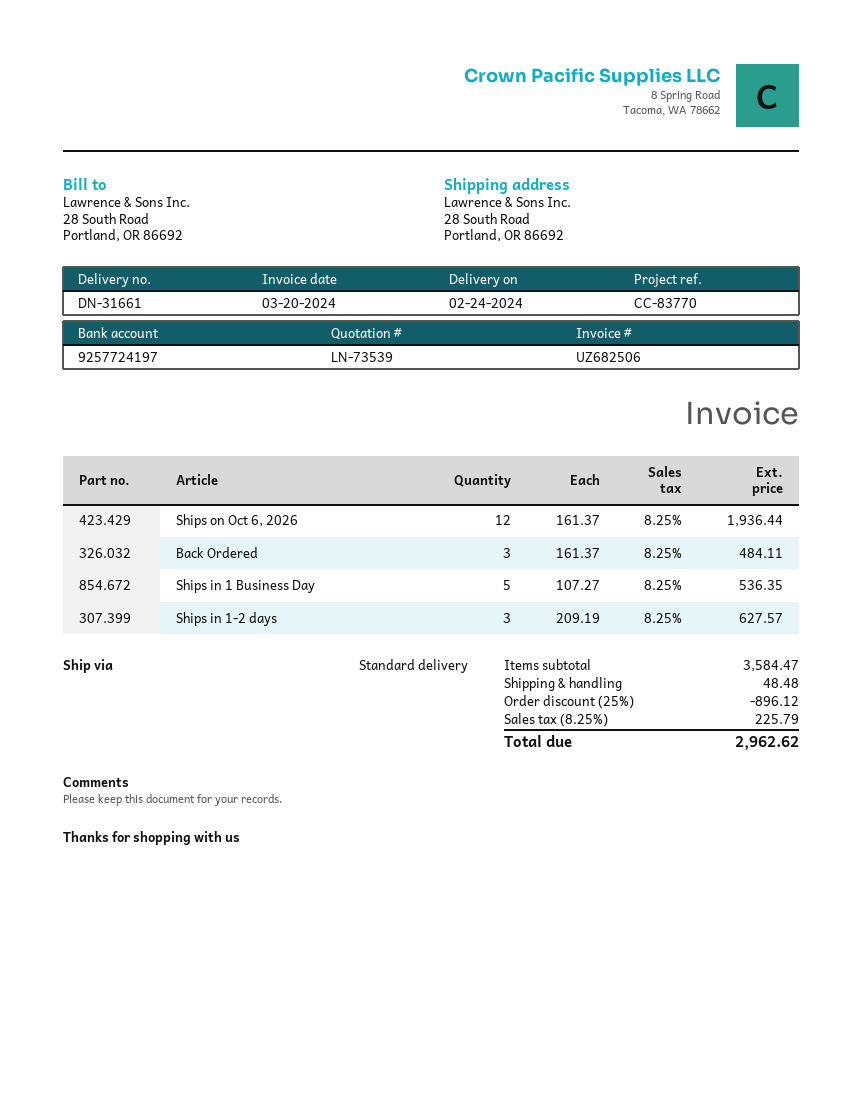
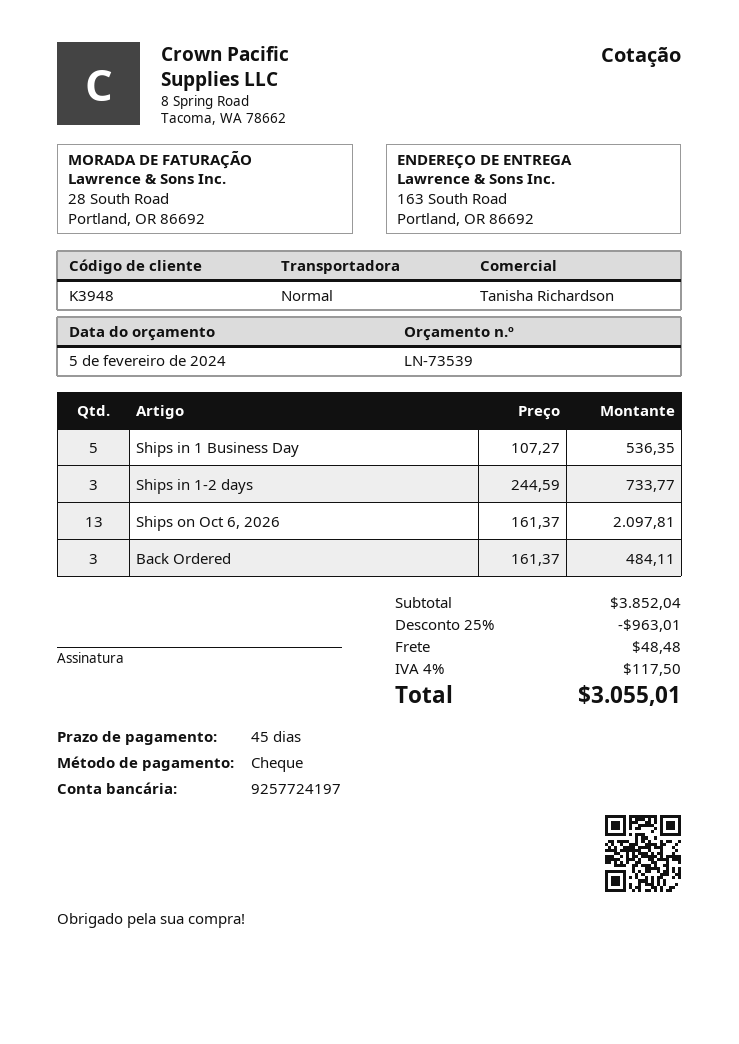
ship to: 28 South Road, Portland, OR 86692 -> 163 South Road, Portland, OR 86692
Ships on Oct 6, 2026: 12 x 161.37 = 1936.44 -> 13 x 161.37 = 2097.81
Ships in 1-2 days: 3 x 209.19 = 627.57 -> 3 x 244.59 = 733.77
subtotal: 3584.47 -> 3852.04
discount: 25% = 896.12 -> 25% = 963.01
tax: 8.25% = 225.79 -> 4% = 117.50
total: 2962.62 -> 3055.01

